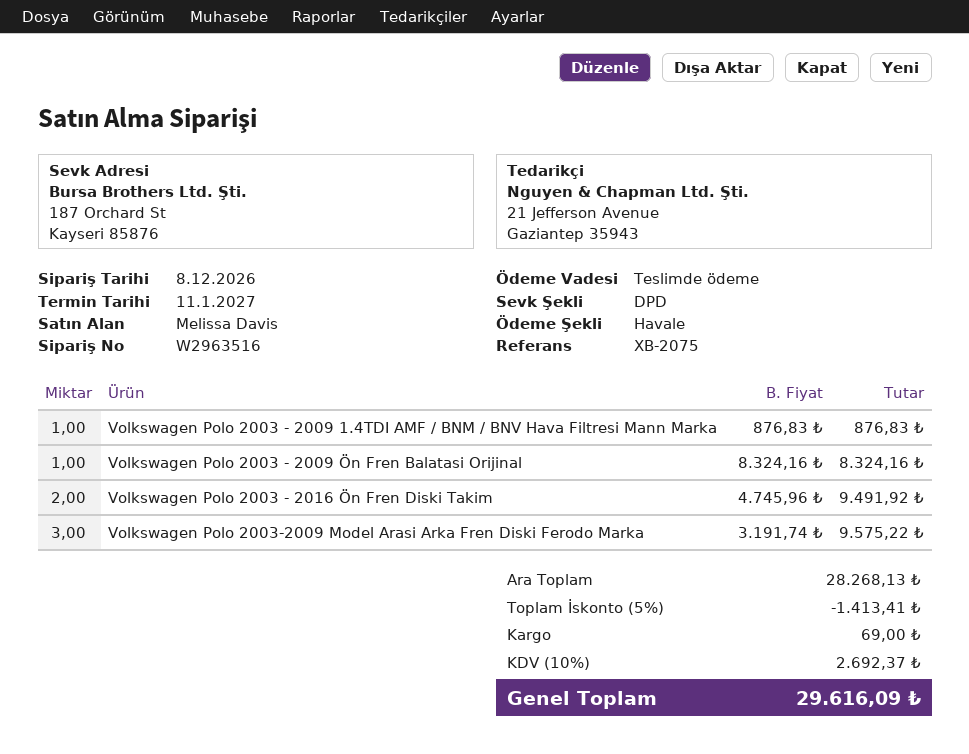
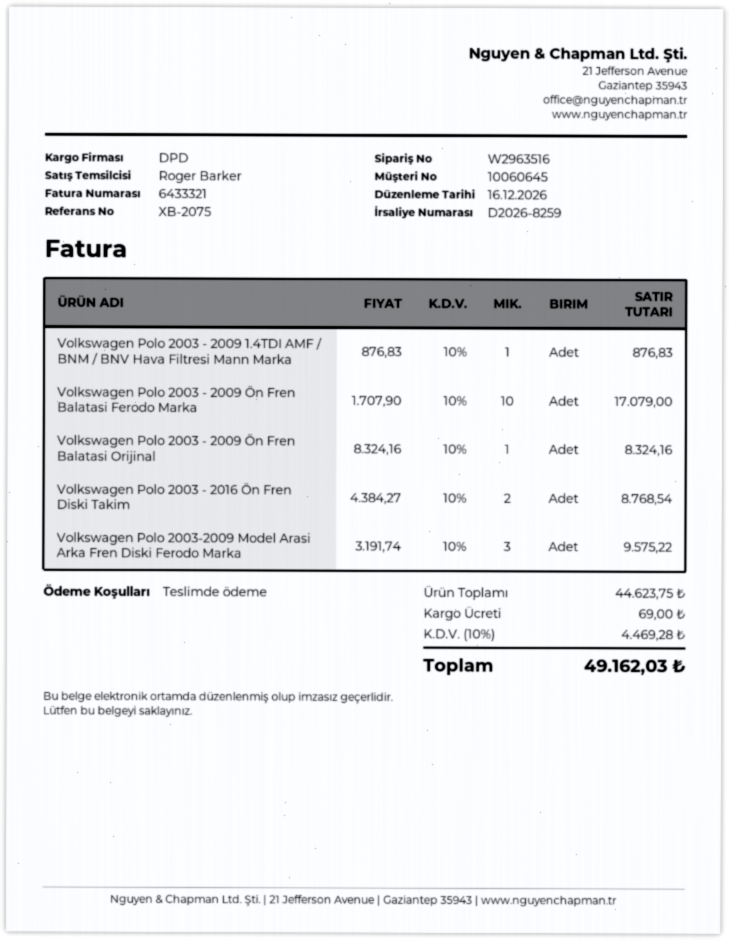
Volkswagen Polo 2003 - 2016 Ön Fren Diski Takim: 2 x 4745.96 = 9491.92 -> 2 x 4384.27 = 8768.54
Volkswagen Polo 2003 - 2009 Ön Fren Balatasi Ferodo Marka: none -> 10 x 1707.90 = 17079.00
subtotal: 28268.13 -> 44623.75
discount: 5% = 1413.41 -> none
tax: 10% = 2692.37 -> 10% = 4469.28
total: 29616.09 -> 49162.03

